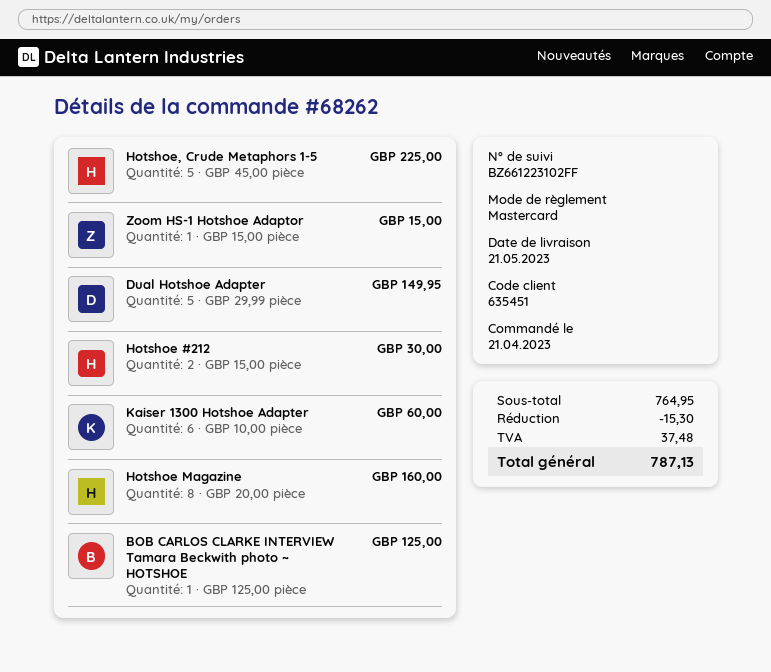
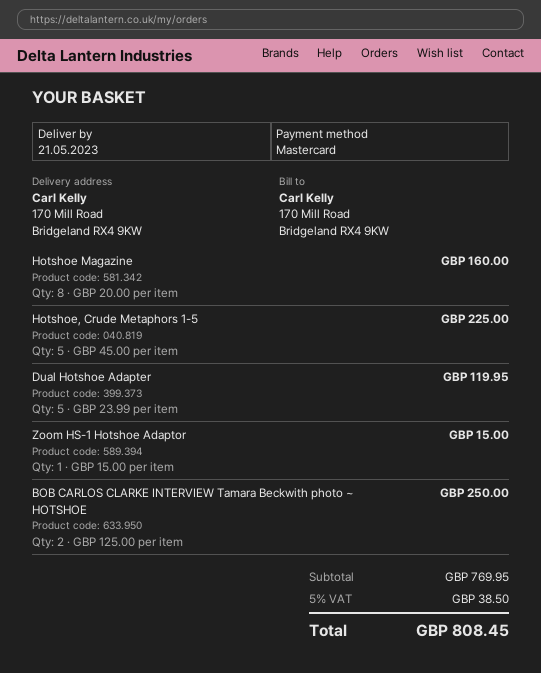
Dual Hotshoe Adapter: 5 x 29.99 = 149.95 -> 5 x 23.99 = 119.95
Hotshoe #212: 2 x 15.00 = 30.00 -> none
Kaiser 1300 Hotshoe Adapter: 6 x 10.00 = 60.00 -> none
BOB CARLOS CLARKE INTERVIEW Tamara Beckwith photo ~ HOTSHOE: 1 x 125.00 = 125.00 -> 2 x 125.00 = 250.00
subtotal: 764.95 -> 769.95
discount: 15.30 -> none
tax: 37.48 -> 38.50
total: 787.13 -> 808.45

